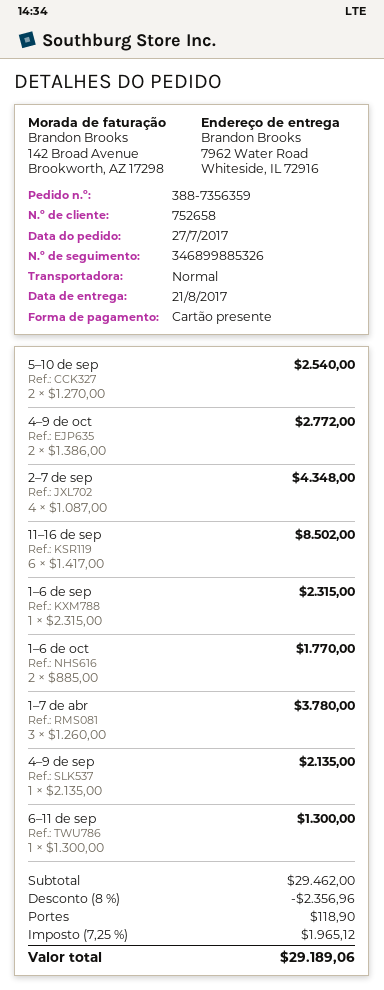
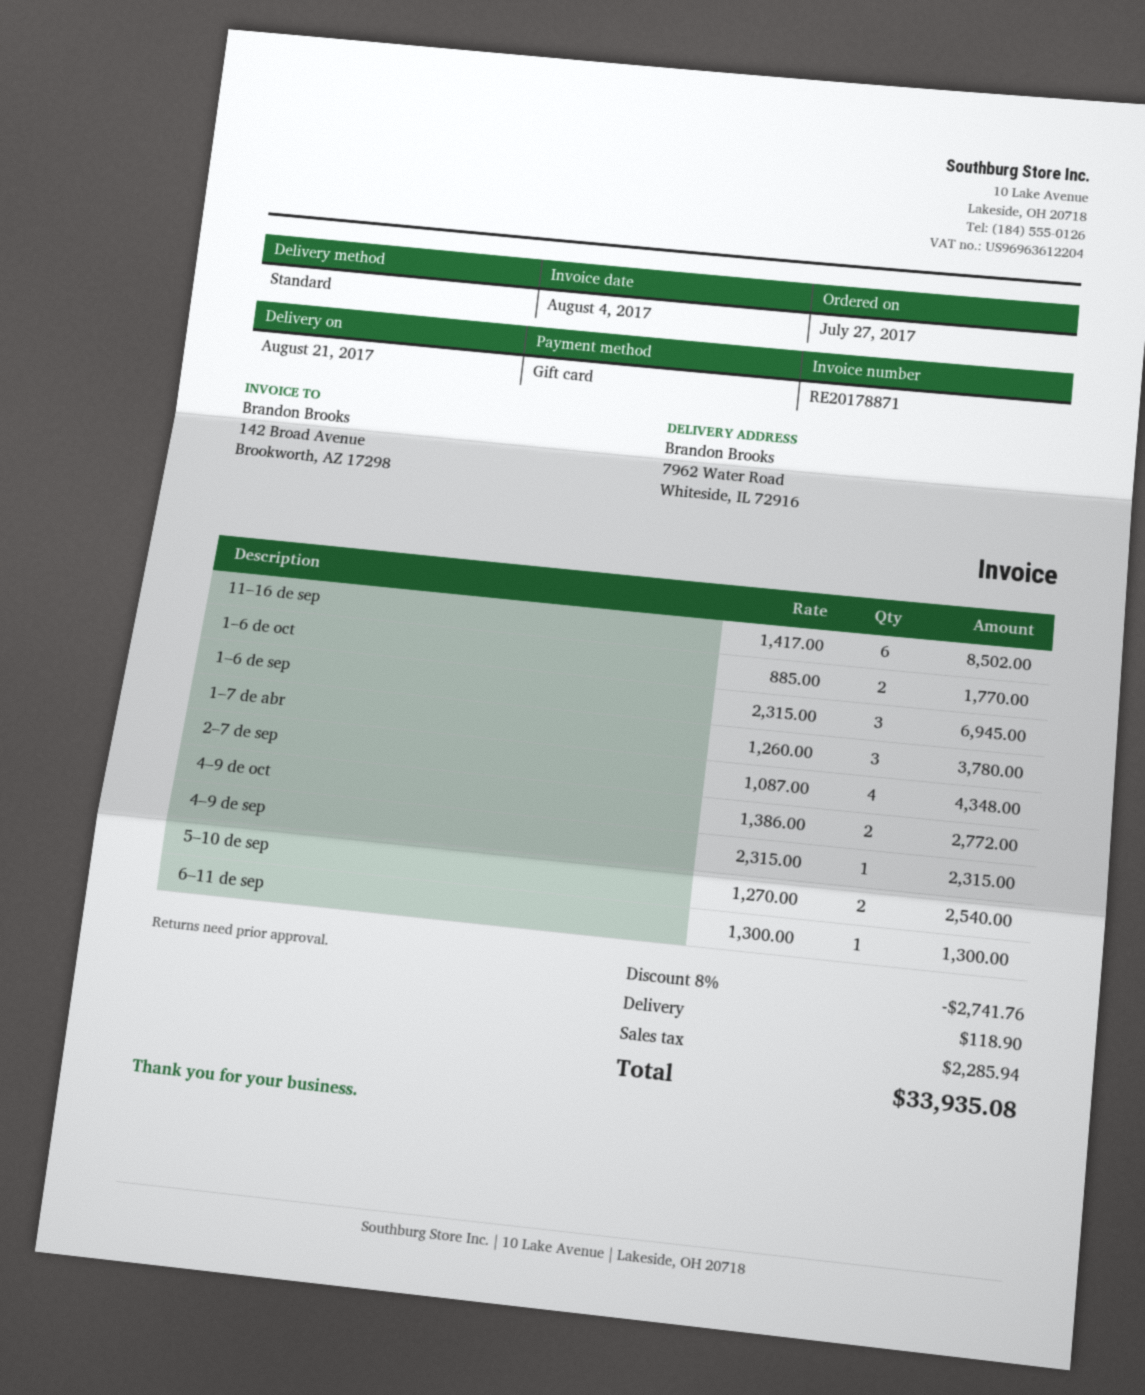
1–6 de sep: 1 x 2315.00 = 2315.00 -> 3 x 2315.00 = 6945.00
4–9 de sep: 1 x 2135.00 = 2135.00 -> 1 x 2315.00 = 2315.00
discount: 8% = 2356.96 -> 8% = 2741.76
tax: 1965.12 -> 2285.94
total: 29189.06 -> 33935.08

